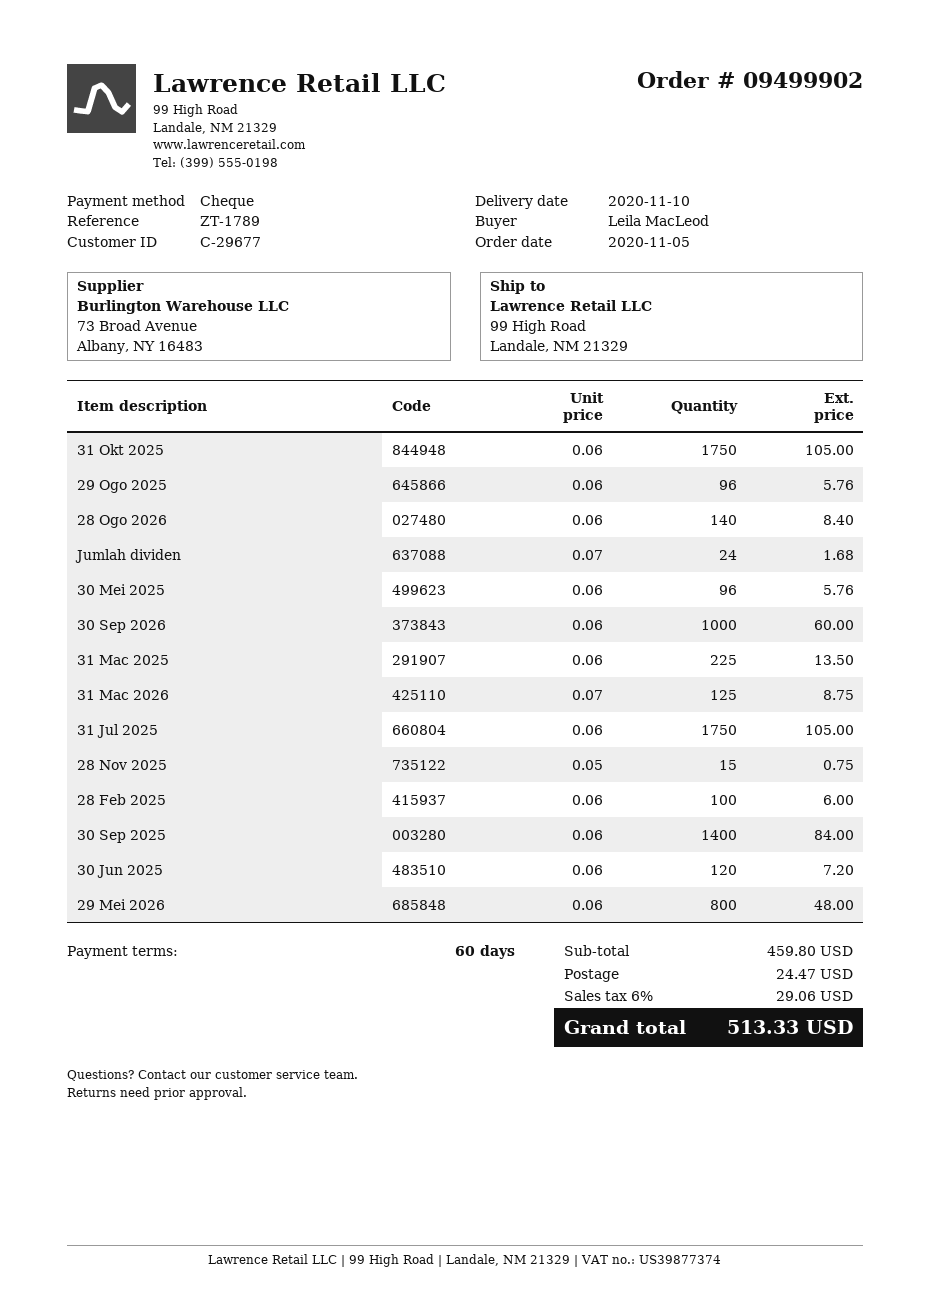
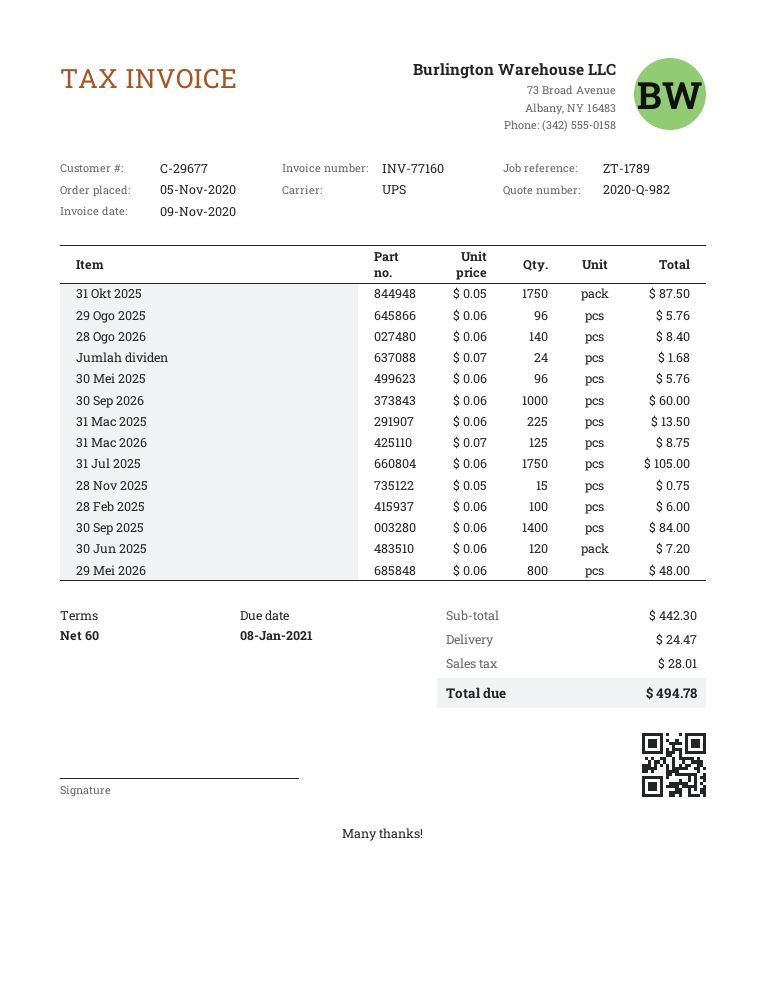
31 Okt 2025: 1750 x 0.06 = 105.00 -> 1750 x 0.05 = 87.50
subtotal: 459.80 -> 442.30
tax: 29.06 -> 28.01
total: 513.33 -> 494.78

